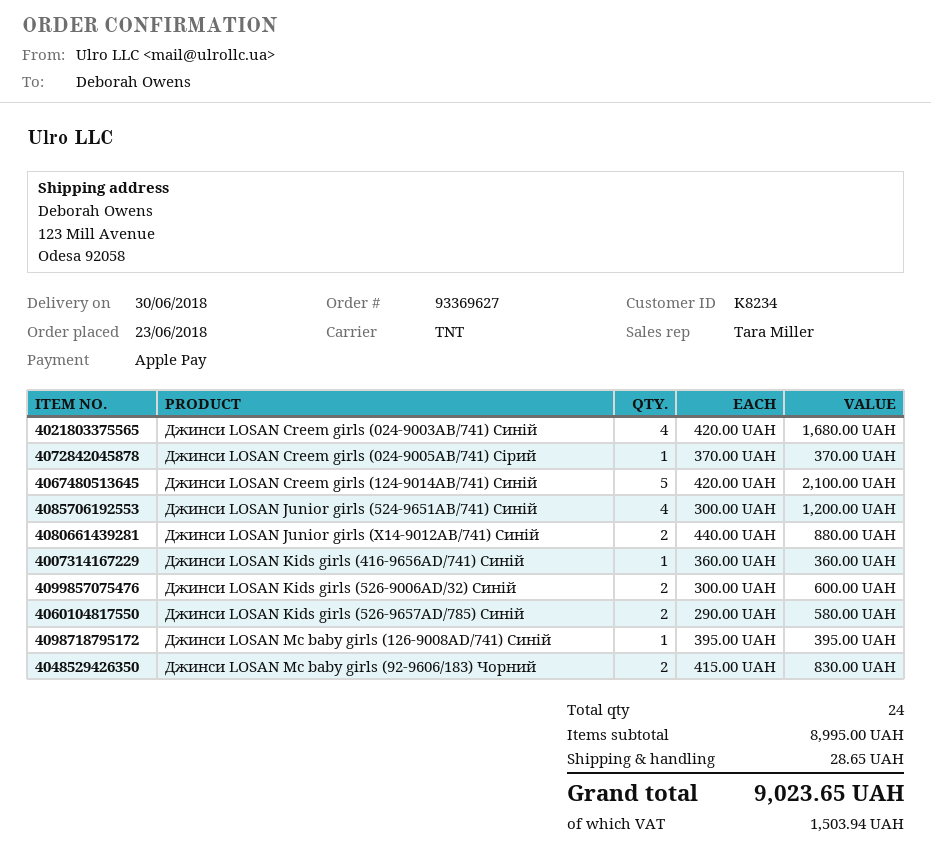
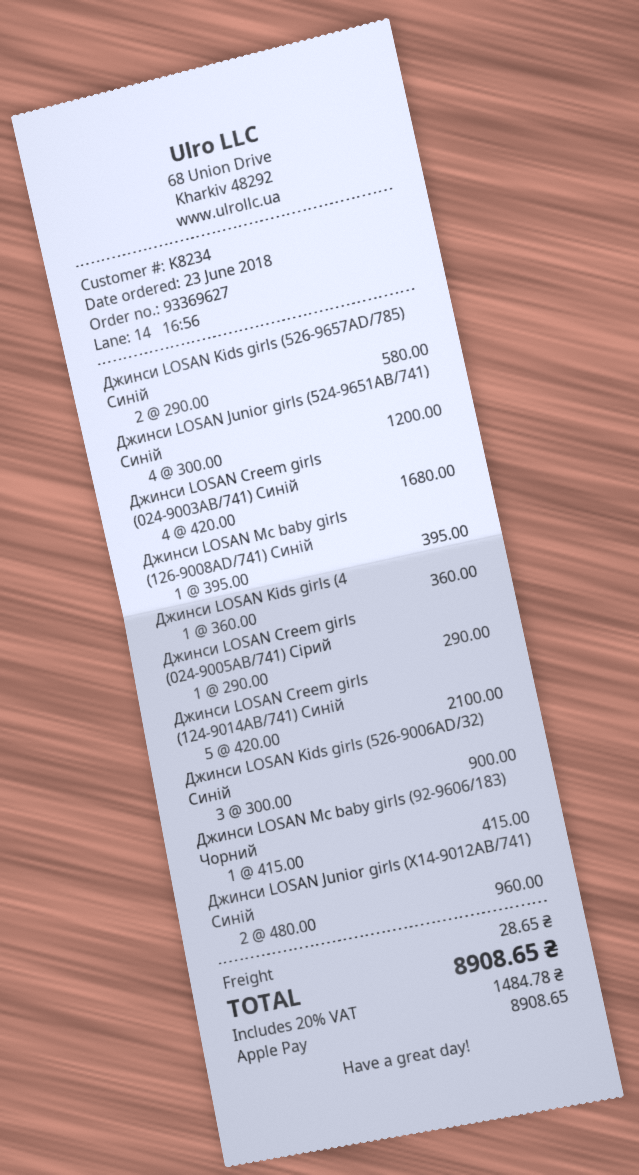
Джинси LOSAN Creem girls (024-9005AB/741) Сірий: 1 x 370.00 = 370.00 -> 1 x 290.00 = 290.00
Джинси LOSAN Junior girls (X14-9012AB/741) Синій: 2 x 440.00 = 880.00 -> 2 x 480.00 = 960.00
Джинси LOSAN Kids girls (526-9006AD/32) Синій: 2 x 300.00 = 600.00 -> 3 x 300.00 = 900.00
Джинси LOSAN Mc baby girls (92-9606/183) Чорний: 2 x 415.00 = 830.00 -> 1 x 415.00 = 415.00
tax: 1503.94 -> 1484.78
total: 9023.65 -> 8908.65

